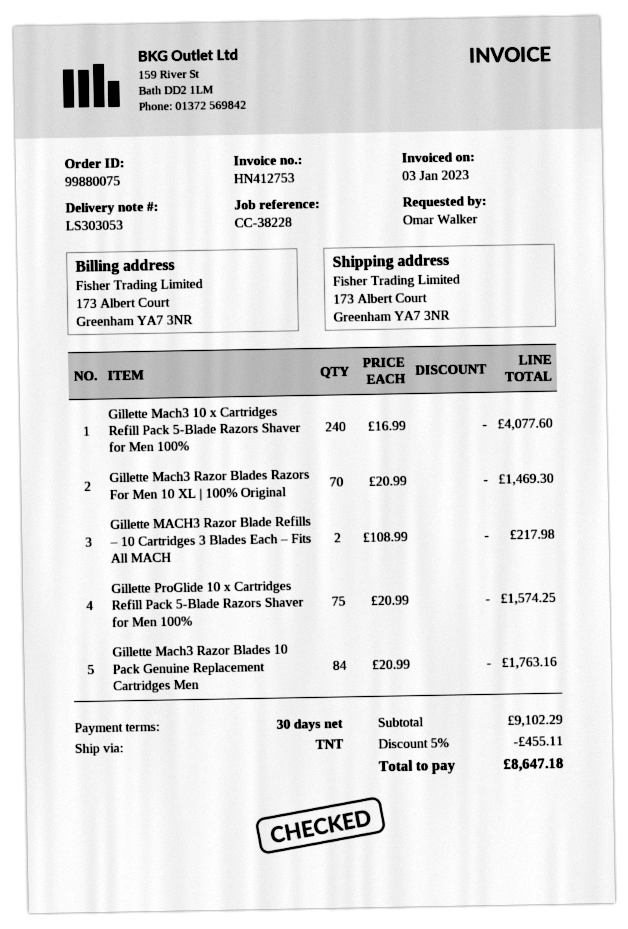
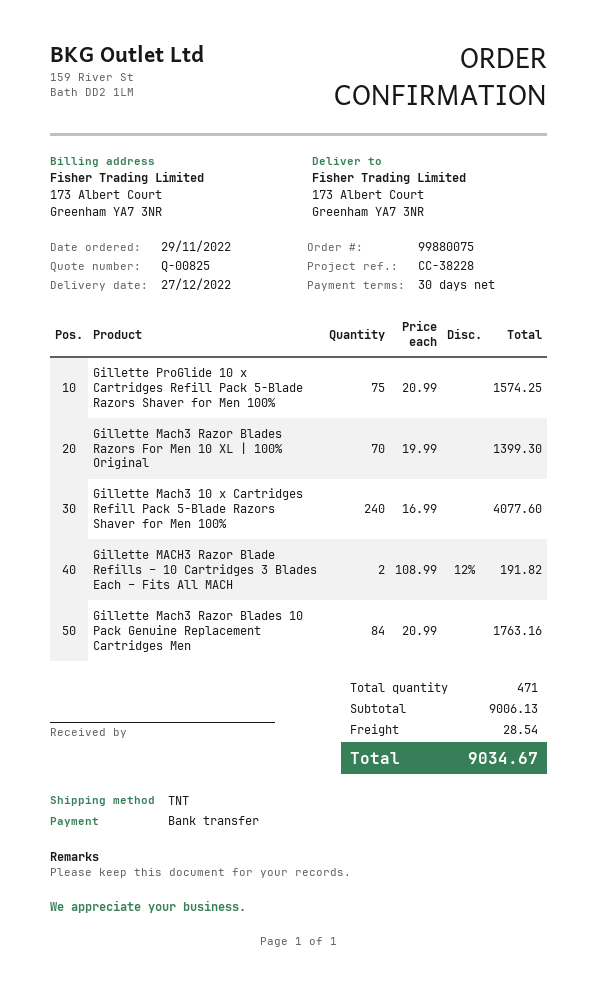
Gillette Mach3 Razor Blades Razors For Men 10 XL | 100% Original: 70 x 20.99 = 1469.30 -> 70 x 19.99 = 1399.30
Gillette MACH3 Razor Blade Refills – 10 Cartridges 3 Blades Each – Fits All MACH: 2 x 108.99 = 217.98 -> 2 x 108.99 - 12% = 191.82
subtotal: 9102.29 -> 9006.13
discount: 5% = 455.11 -> none
shipping: none -> 28.54
total: 8647.18 -> 9034.67

